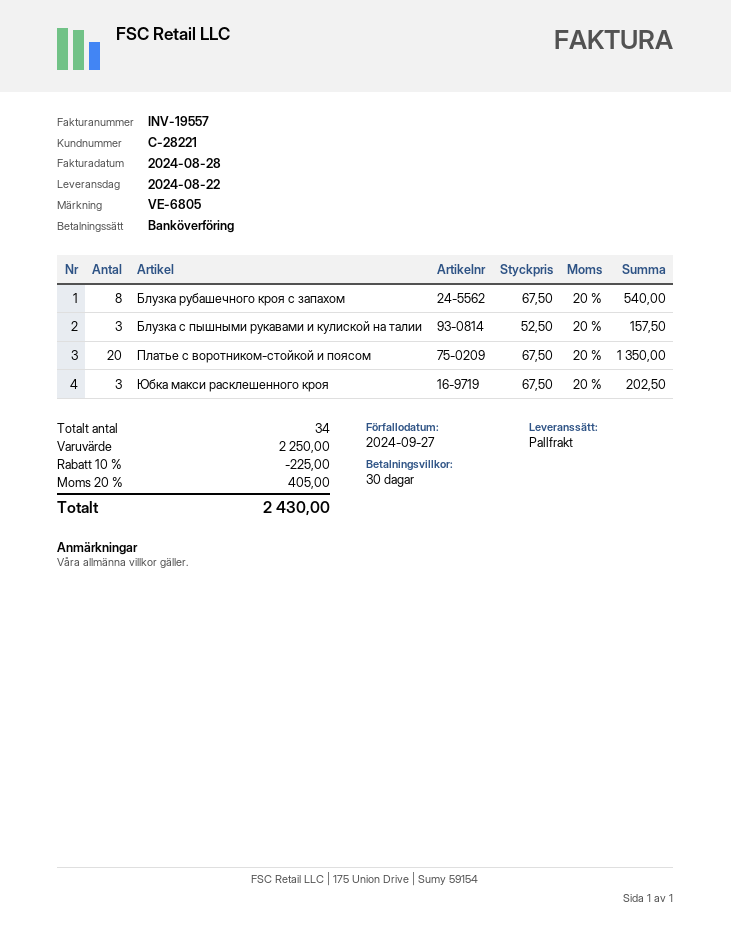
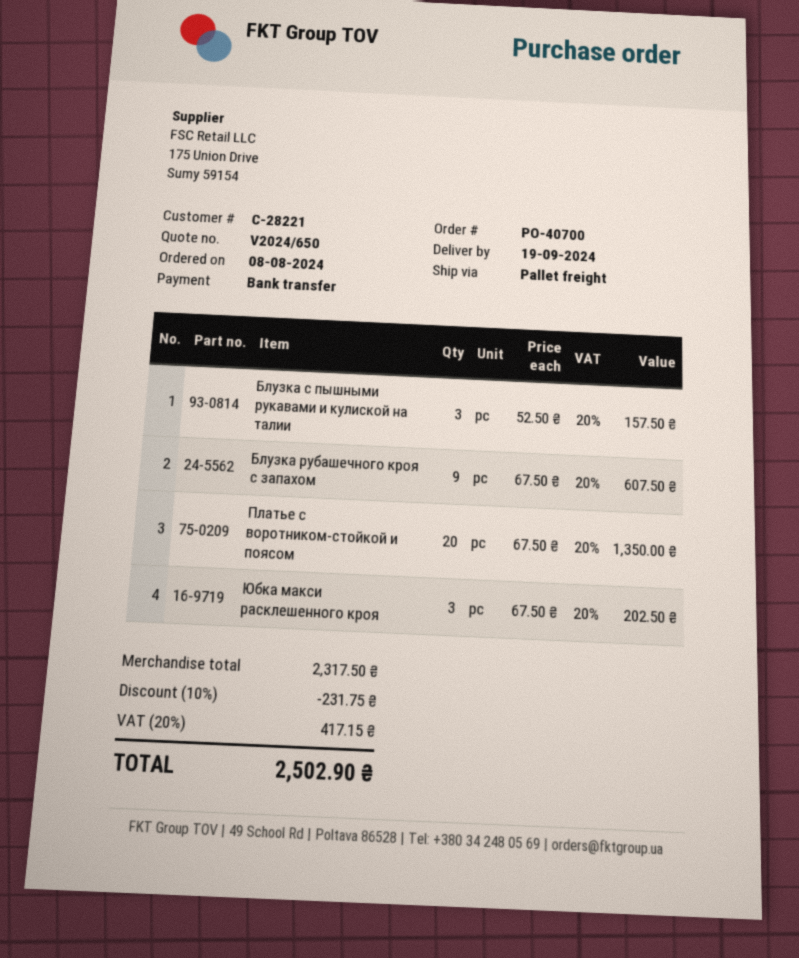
delivery date: 2024-08-22 -> 2024-09-19
Блузка рубашечного кроя с запахом: 8 x 67.50 = 540.00 -> 9 x 67.50 = 607.50
subtotal: 2250.00 -> 2317.50
discount: 10% = 225.00 -> 10% = 231.75
tax: 20% = 405.00 -> 20% = 417.15
total: 2430.00 -> 2502.90

